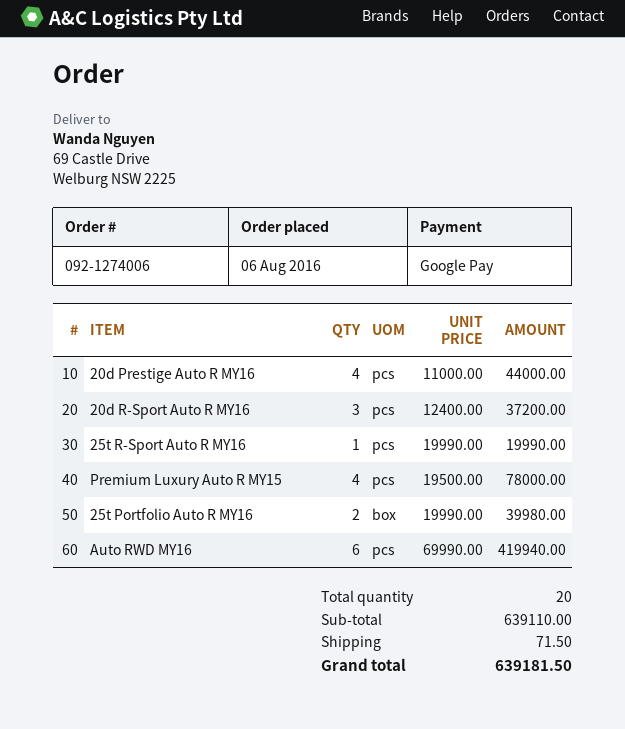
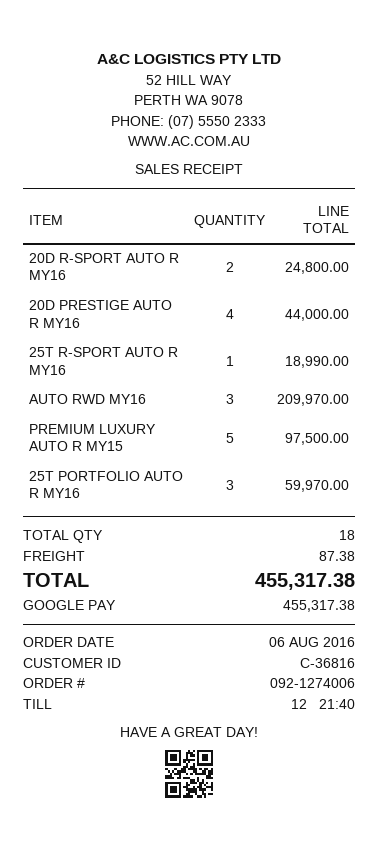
20d R-Sport Auto R MY16: 3 for 37200.00 -> 2 for 24800.00
25t R-Sport Auto R MY16: 1 for 19990.00 -> 1 for 18990.00
Premium Luxury Auto R MY15: 4 for 78000.00 -> 5 for 97500.00
25t Portfolio Auto R MY16: 2 for 39980.00 -> 3 for 59970.00
Auto RWD MY16: 6 for 419940.00 -> 3 for 209970.00
total quantity: 20 -> 18
shipping: 71.50 -> 87.38
total: 639181.50 -> 455317.38

